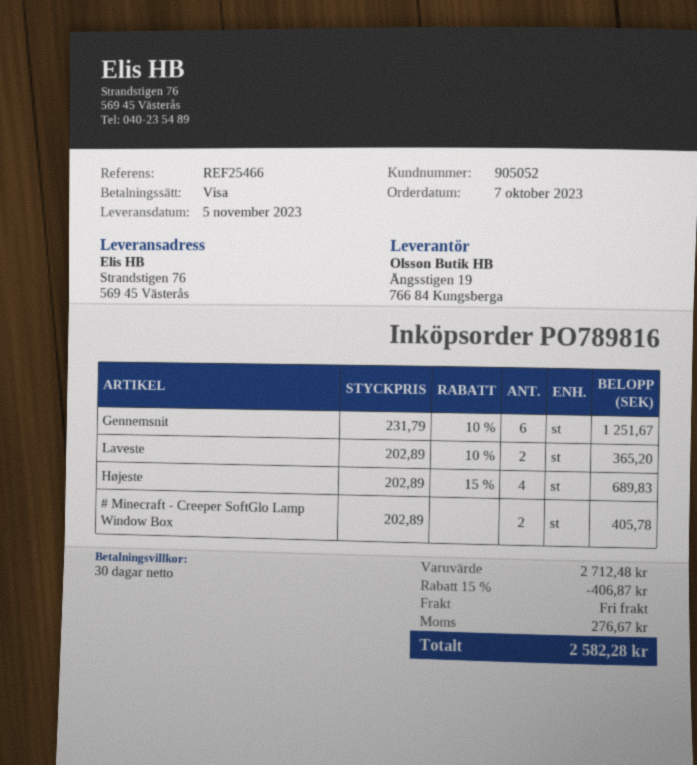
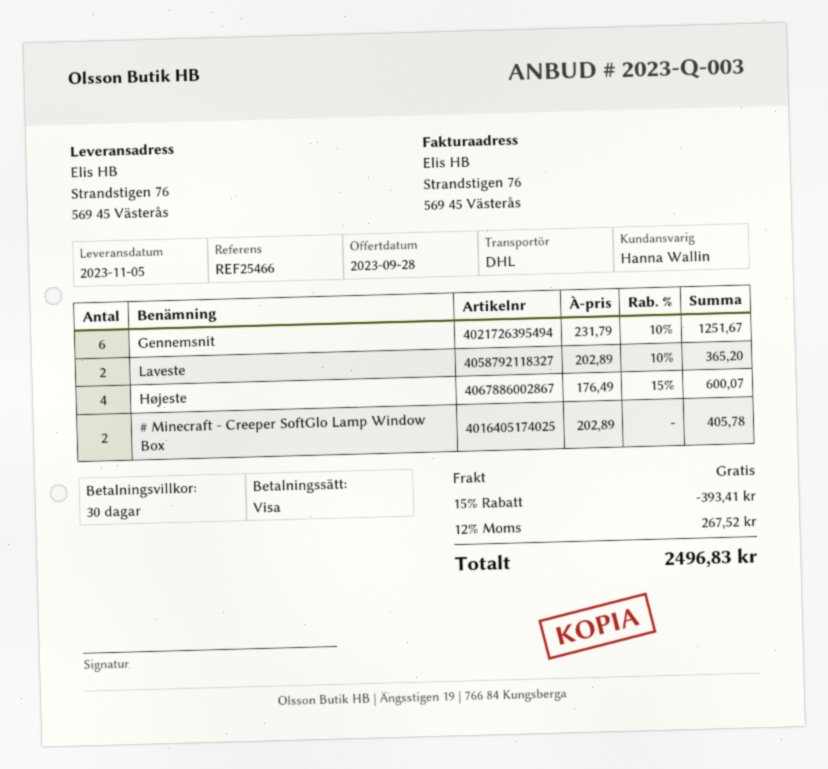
Højeste: 4 x 202.89 - 15% = 689.83 -> 4 x 176.49 - 15% = 600.07
discount: 15% = 406.87 -> 15% = 393.41
tax: 276.67 -> 267.52
total: 2582.28 -> 2496.83

